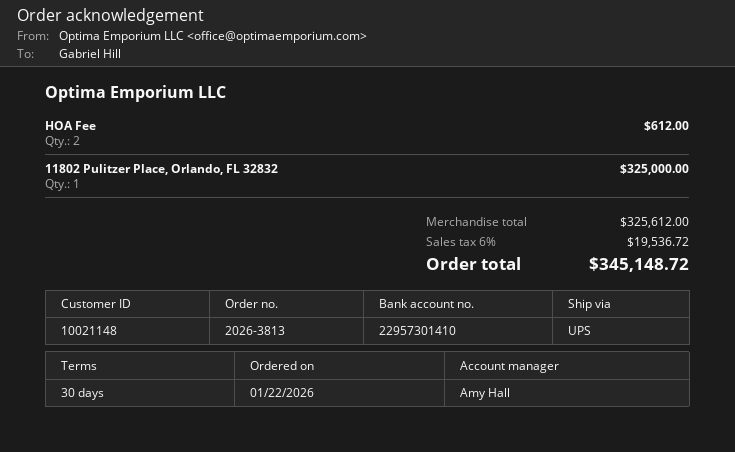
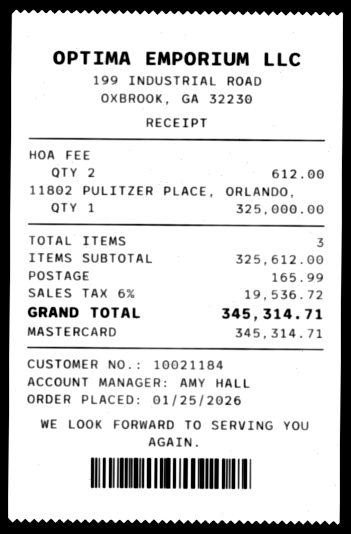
order date: 2026-01-22 -> 2026-01-25
customer number: 10021148 -> 10021184
shipping: none -> 165.99
total: 345148.72 -> 345314.71

